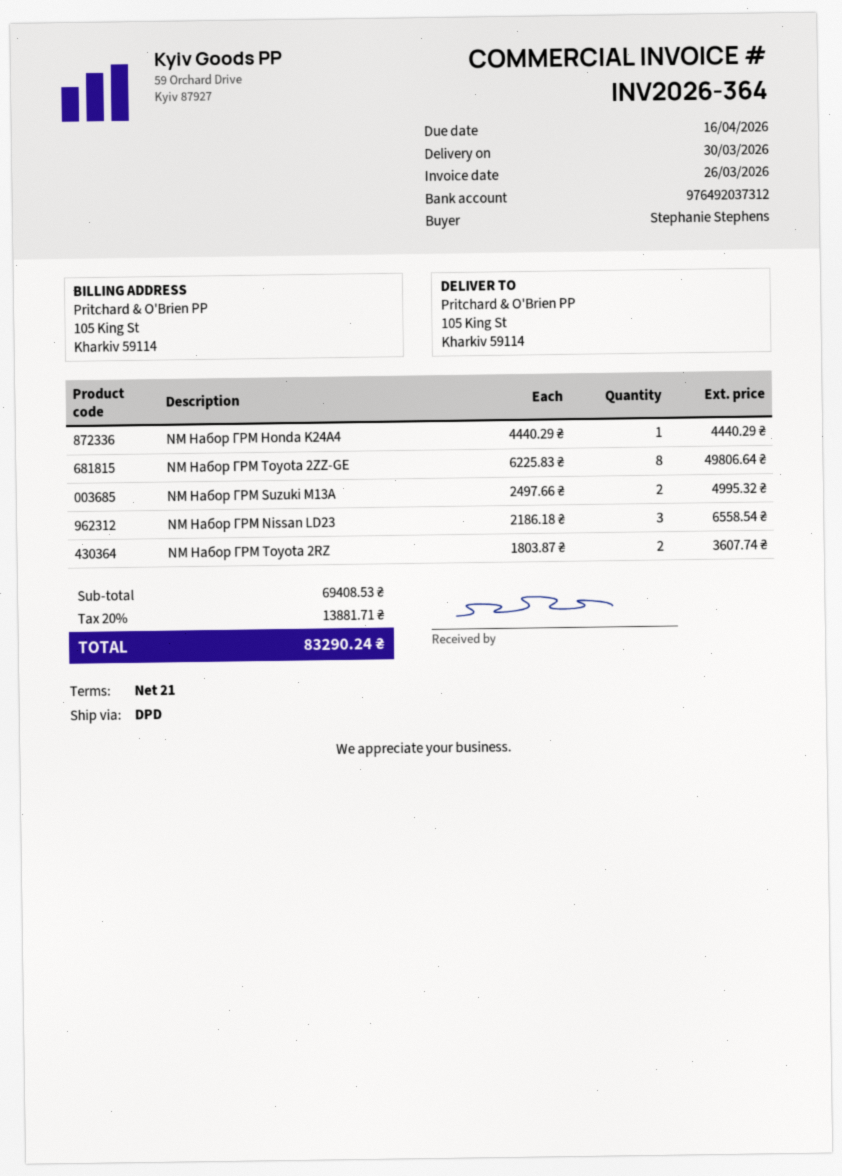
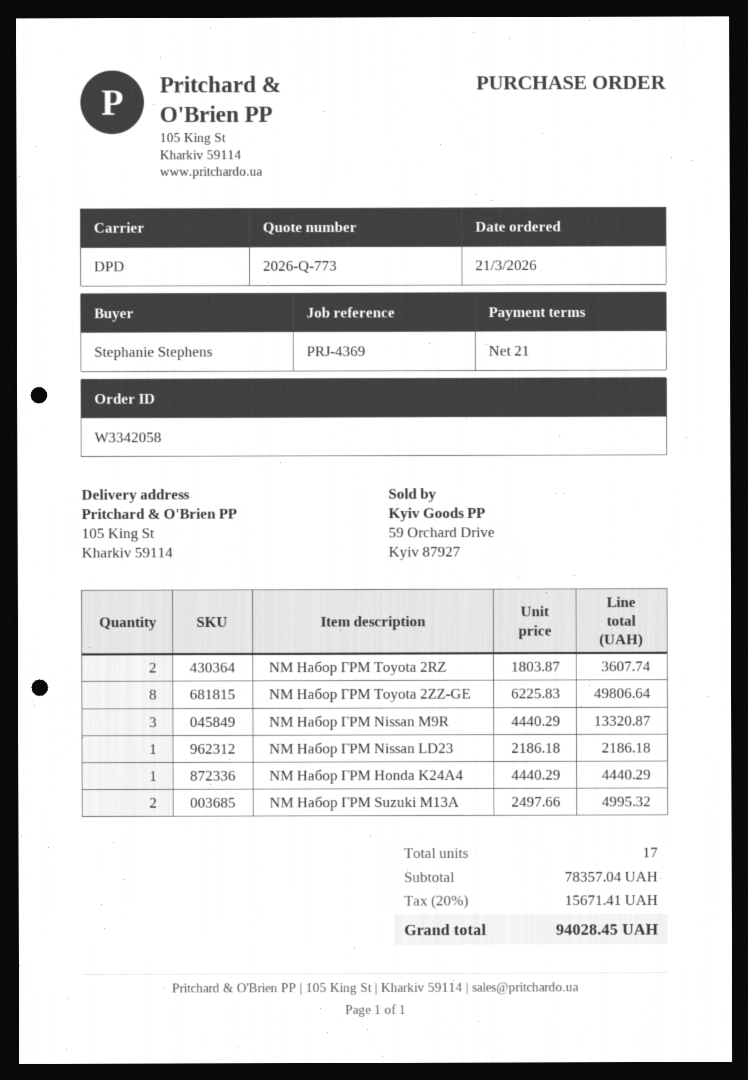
NM Набор ГРМ Nissan LD23: 3 x 2186.18 = 6558.54 -> 1 x 2186.18 = 2186.18
NM Набор ГРМ Nissan M9R: none -> 3 x 4440.29 = 13320.87
subtotal: 69408.53 -> 78357.04
tax: 20% = 13881.71 -> 20% = 15671.41
total: 83290.24 -> 94028.45

